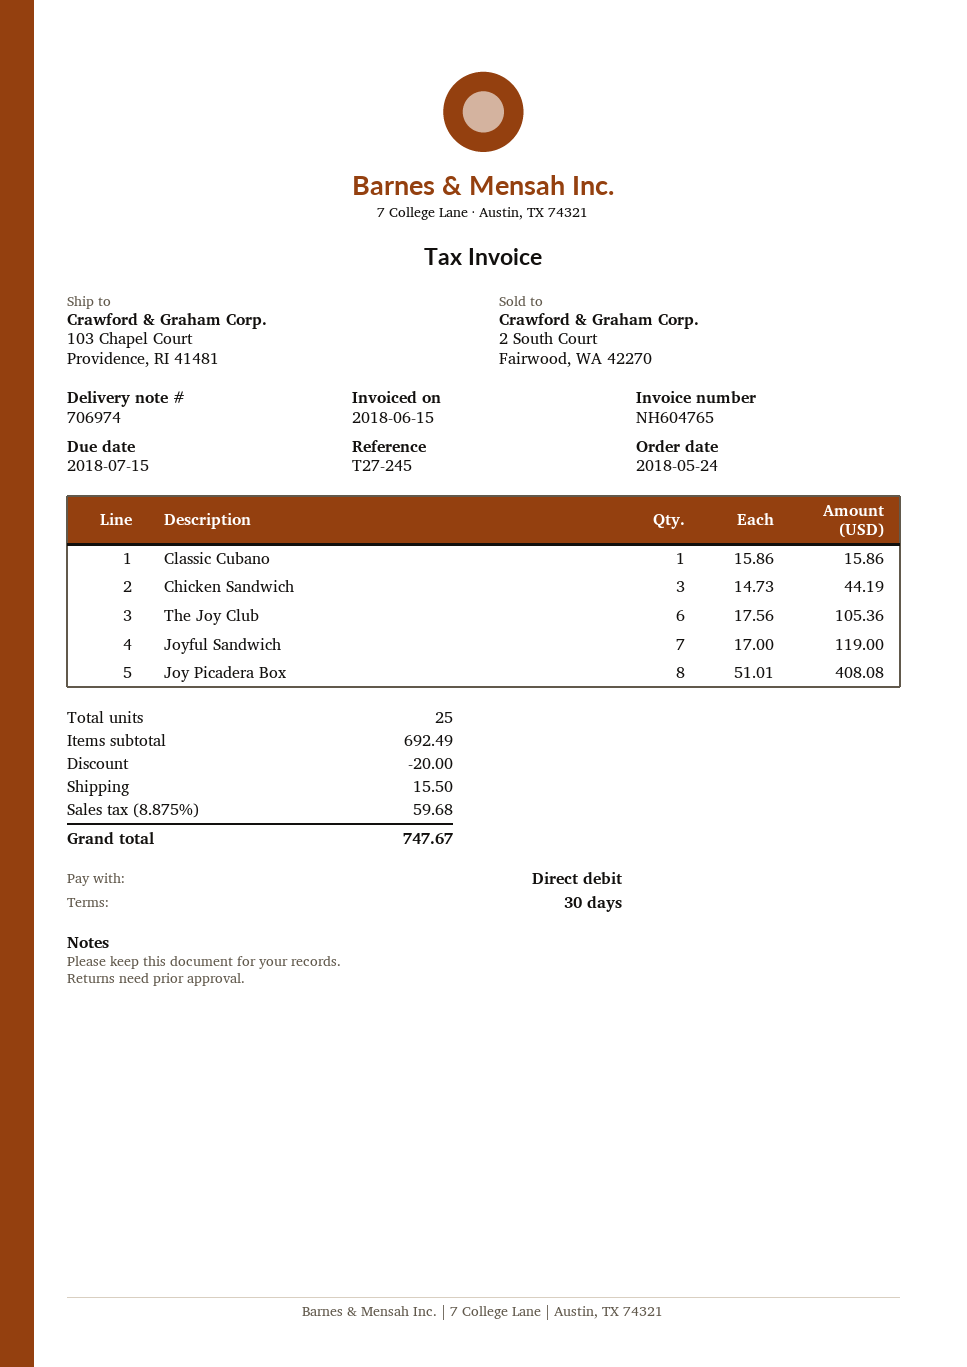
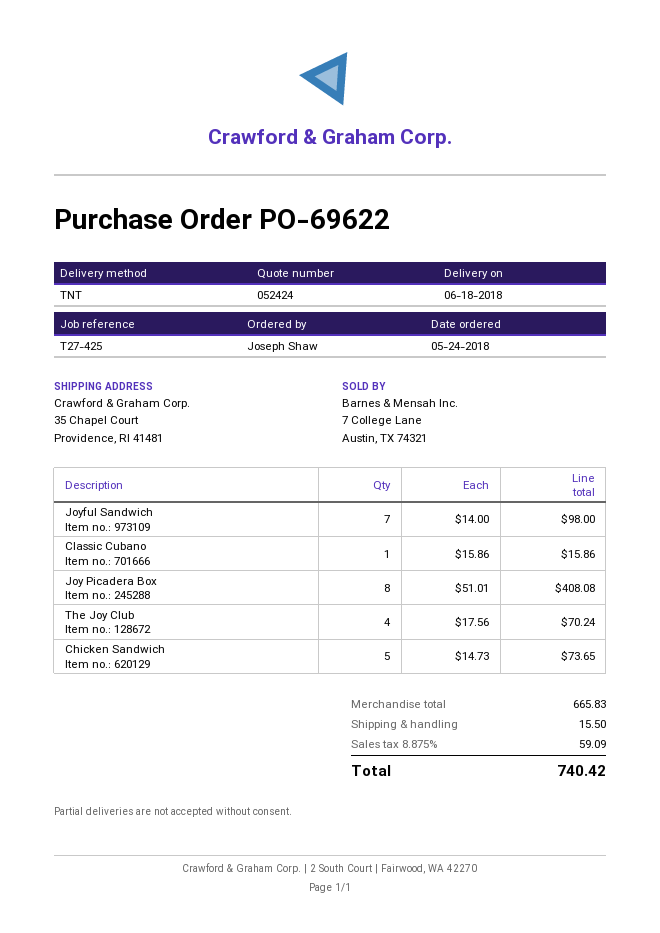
reference: T27-245 -> T27-425
ship to: 103 Chapel Court, Providence, RI 41481 -> 35 Chapel Court, Providence, RI 41481
Chicken Sandwich: 3 x 14.73 = 44.19 -> 5 x 14.73 = 73.65
The Joy Club: 6 x 17.56 = 105.36 -> 4 x 17.56 = 70.24
Joyful Sandwich: 7 x 17.00 = 119.00 -> 7 x 14.00 = 98.00
subtotal: 692.49 -> 665.83
discount: 20.00 -> none
tax: 8.875% = 59.68 -> 8.875% = 59.09
total: 747.67 -> 740.42

